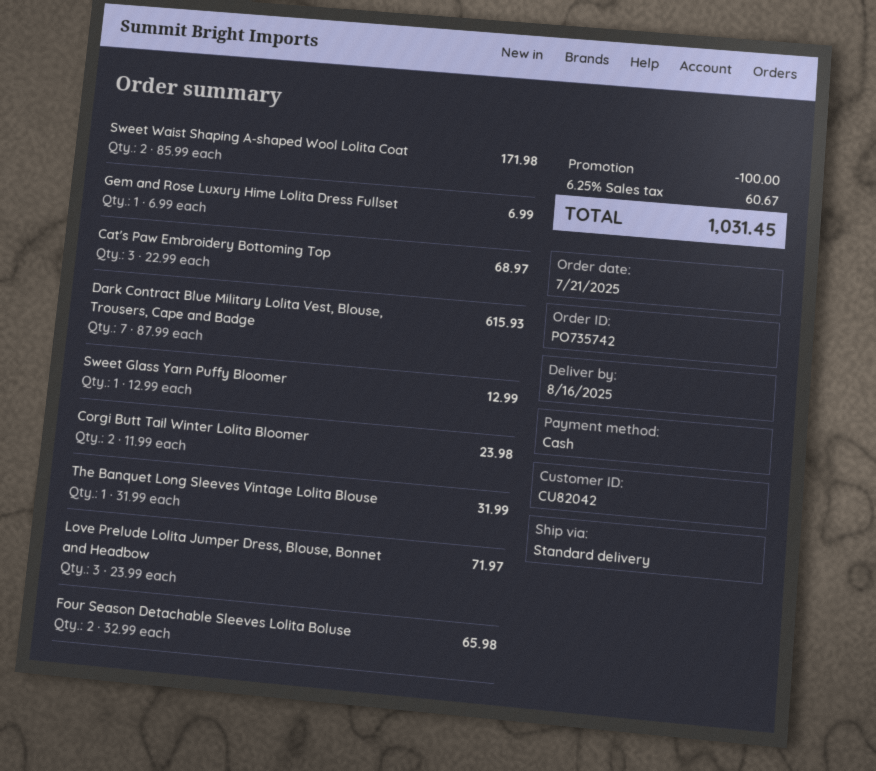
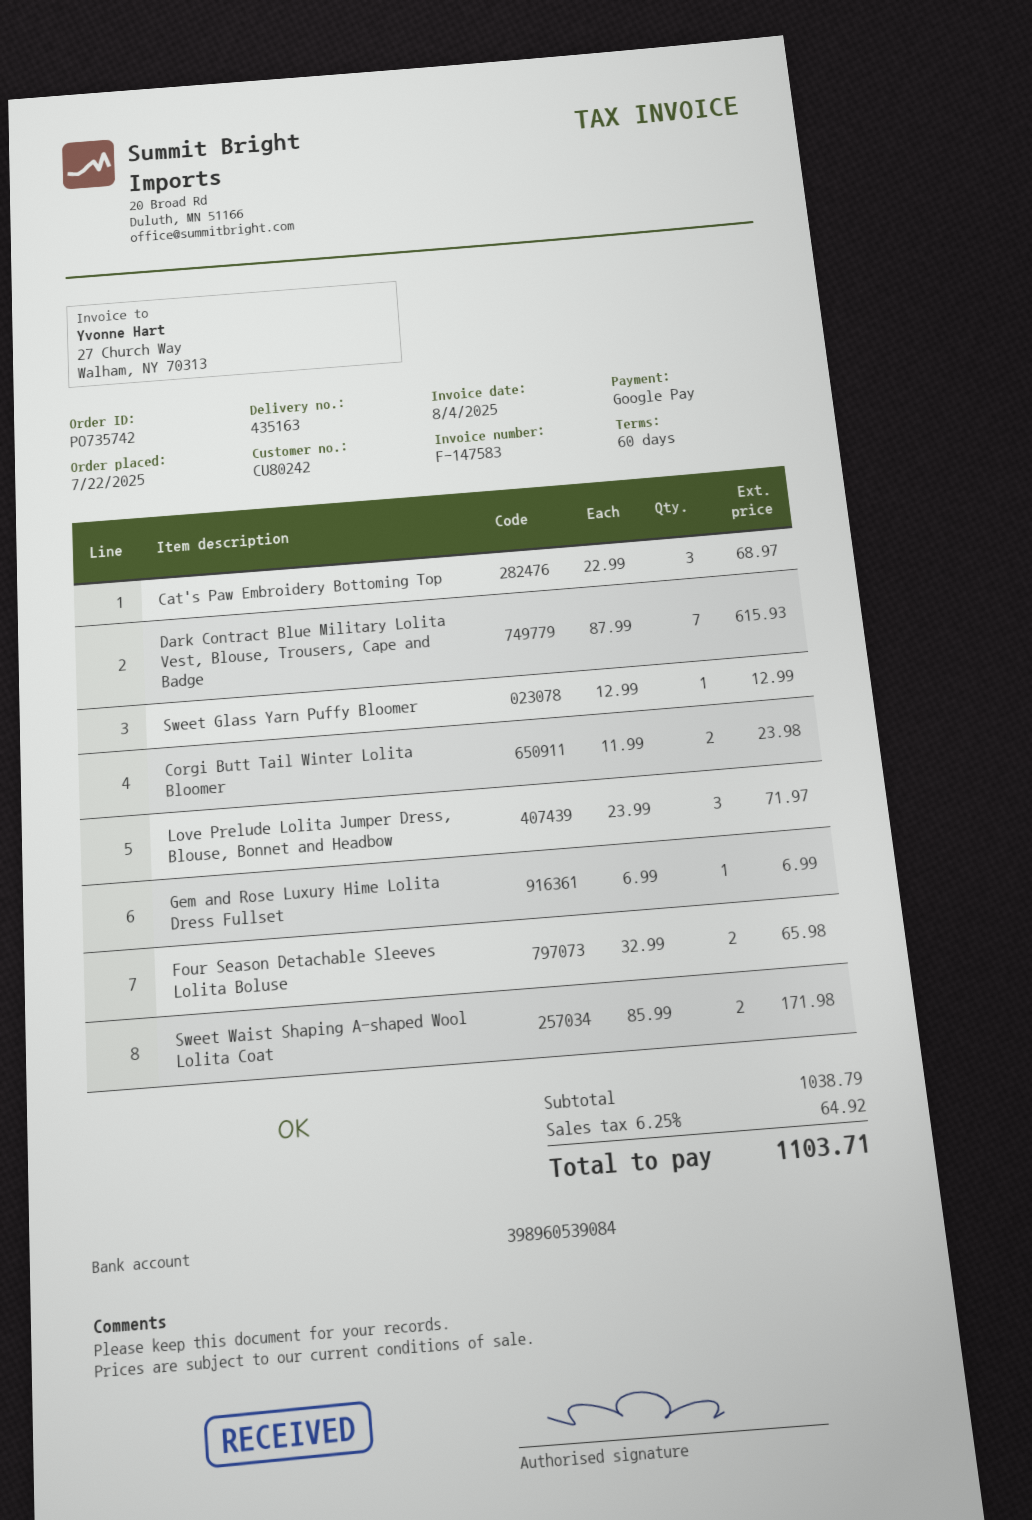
order date: 2025-07-21 -> 2025-07-22
customer number: CU82042 -> CU80242
payment method: cash -> Google Pay
The Banquet Long Sleeves Vintage Lolita Blouse: 1 x 31.99 = 31.99 -> none
discount: 100.00 -> none
tax: 6.25% = 60.67 -> 6.25% = 64.92
total: 1031.45 -> 1103.71

